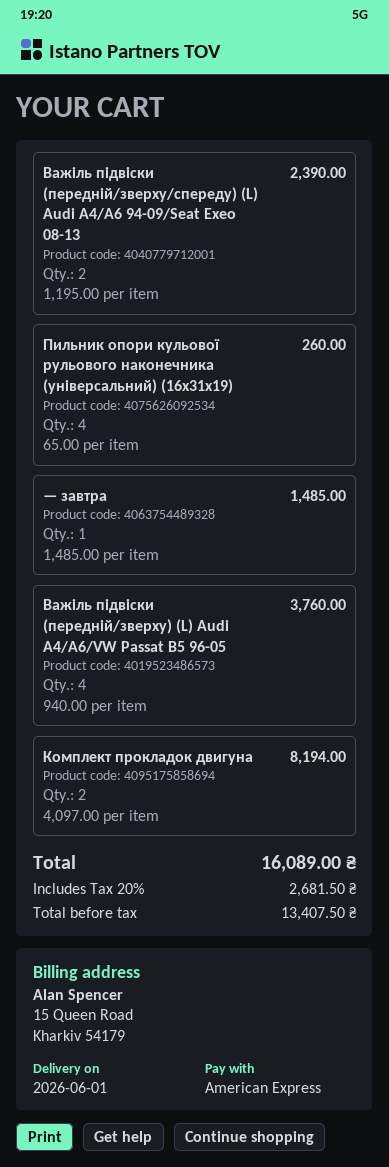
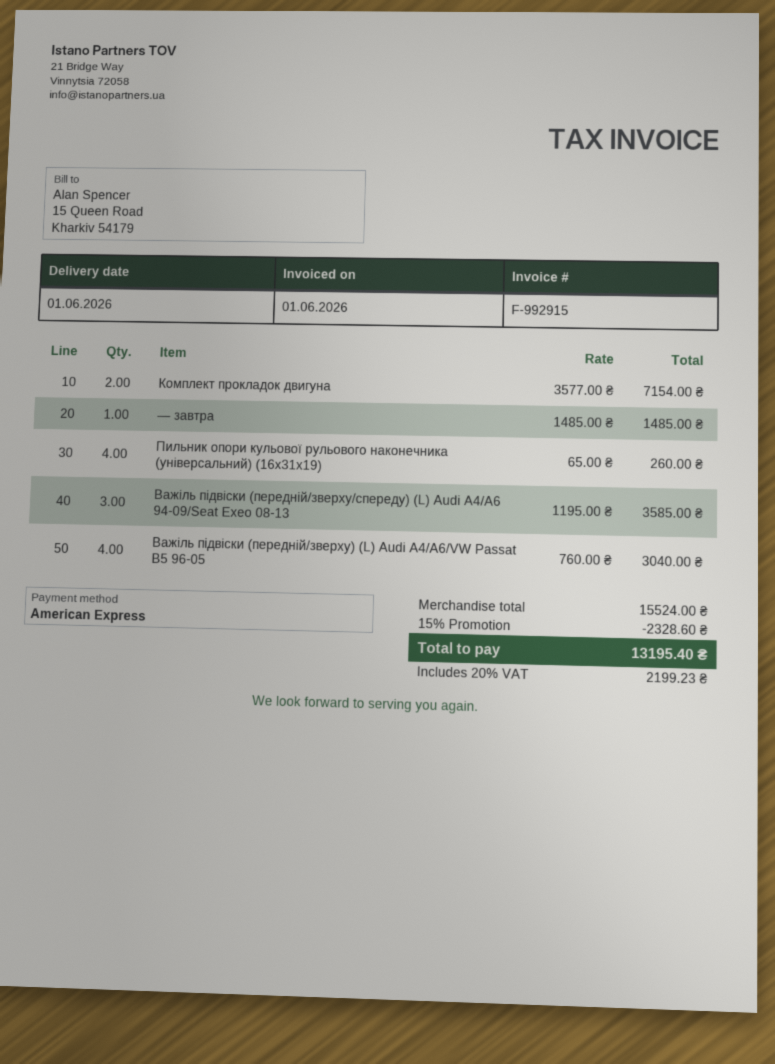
Важіль підвіски (передній/зверху/спереду) (L) Audi A4/A6 94-09/Seat Exeo 08-13: 2 x 1195.00 = 2390.00 -> 3 x 1195.00 = 3585.00
Важіль підвіски (передній/зверху) (L) Audi A4/A6/VW Passat B5 96-05: 4 x 940.00 = 3760.00 -> 4 x 760.00 = 3040.00
Комплект прокладок двигуна: 2 x 4097.00 = 8194.00 -> 2 x 3577.00 = 7154.00
discount: none -> 15% = 2328.60
tax: 20% = 2681.50 -> 20% = 2199.23
total: 16089.00 -> 13195.40

